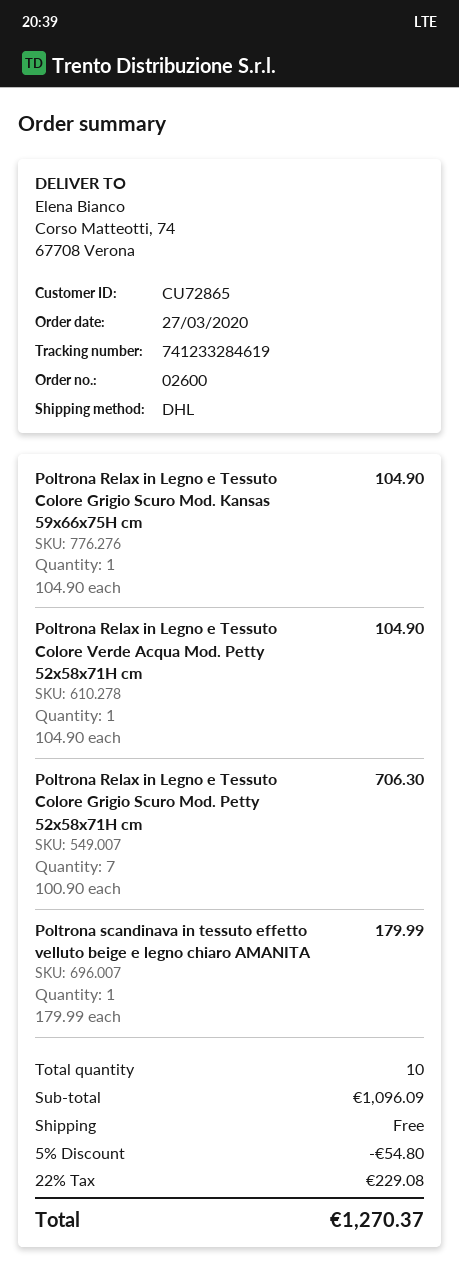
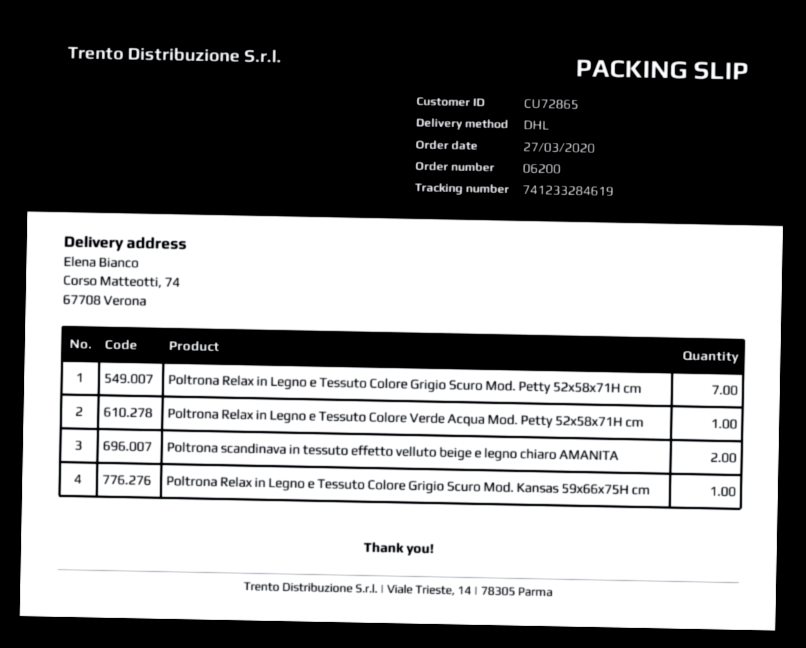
order number: 02600 -> 06200
Poltrona scandinava in tessuto effetto velluto beige e legno chiaro AMANITA: 1 -> 2

